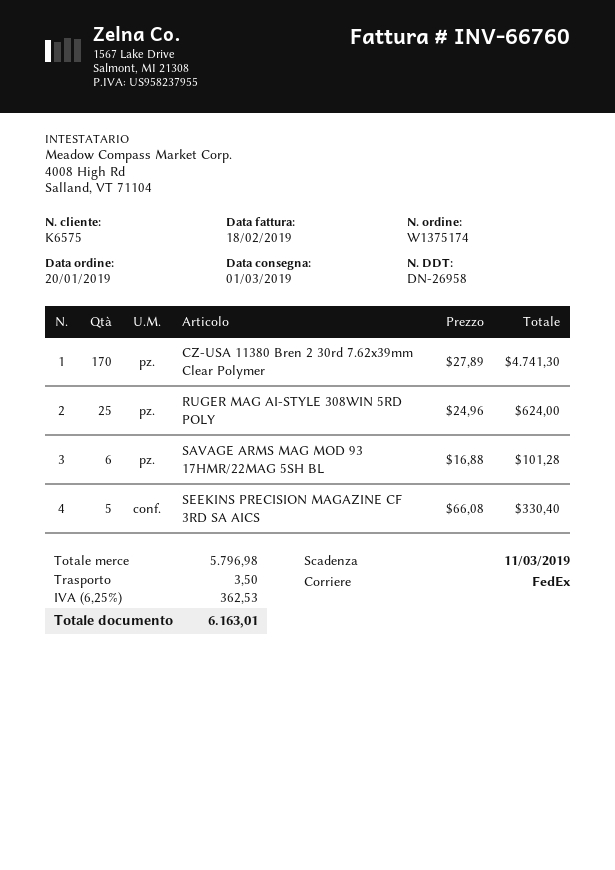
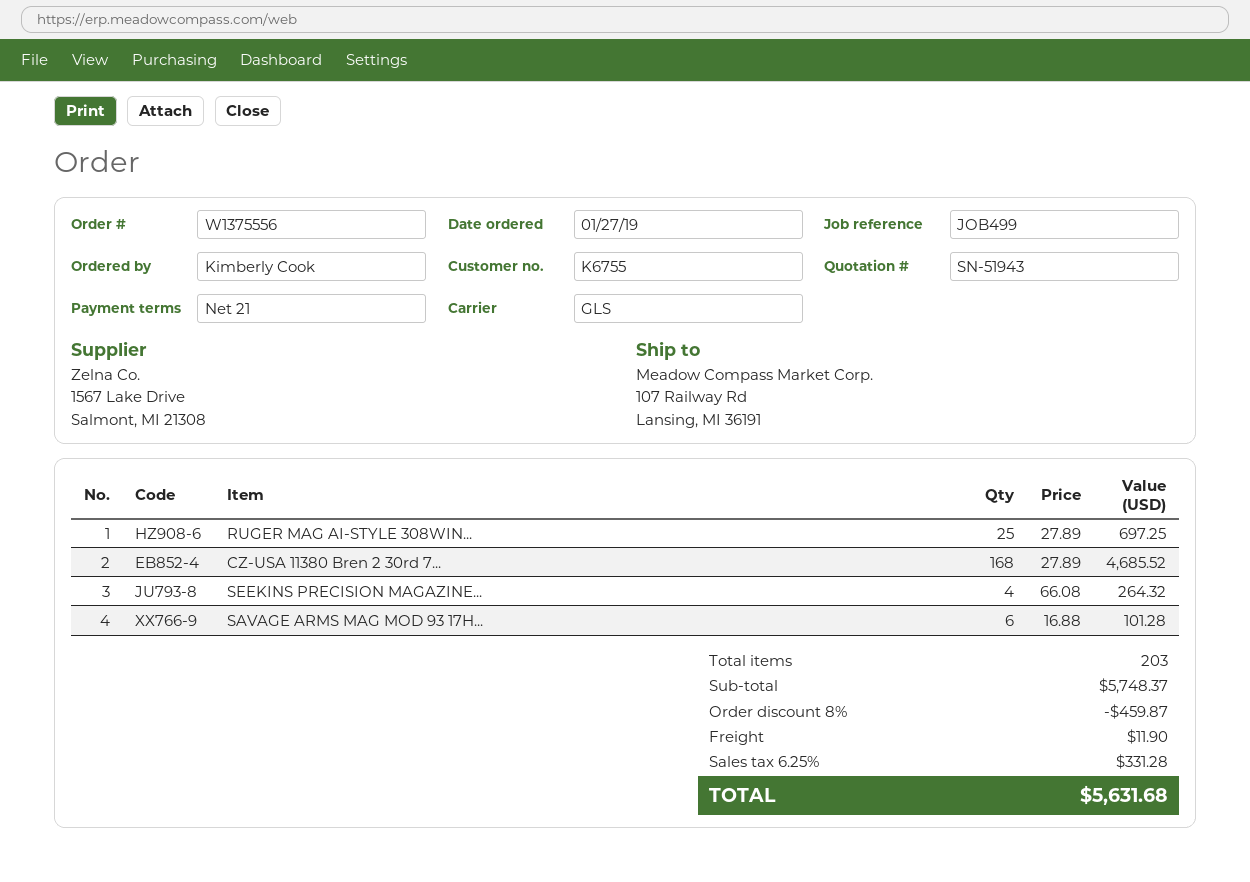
order number: W1375174 -> W1375556
order date: 2019-01-20 -> 2019-01-27
customer number: K6575 -> K6755
shipping method: FedEx -> GLS
CZ-USA 11380 Bren 2 30rd 7.62x39mm Clear Polymer: 170 x 27.89 = 4741.30 -> 168 x 27.89 = 4685.52
RUGER MAG AI-STYLE 308WIN 5RD POLY: 25 x 24.96 = 624.00 -> 25 x 27.89 = 697.25
SEEKINS PRECISION MAGAZINE CF 3RD SA AICS: 5 x 66.08 = 330.40 -> 4 x 66.08 = 264.32
subtotal: 5796.98 -> 5748.37
discount: none -> 8% = 459.87
shipping: 3.50 -> 11.90
tax: 6.25% = 362.53 -> 6.25% = 331.28
total: 6163.01 -> 5631.68

